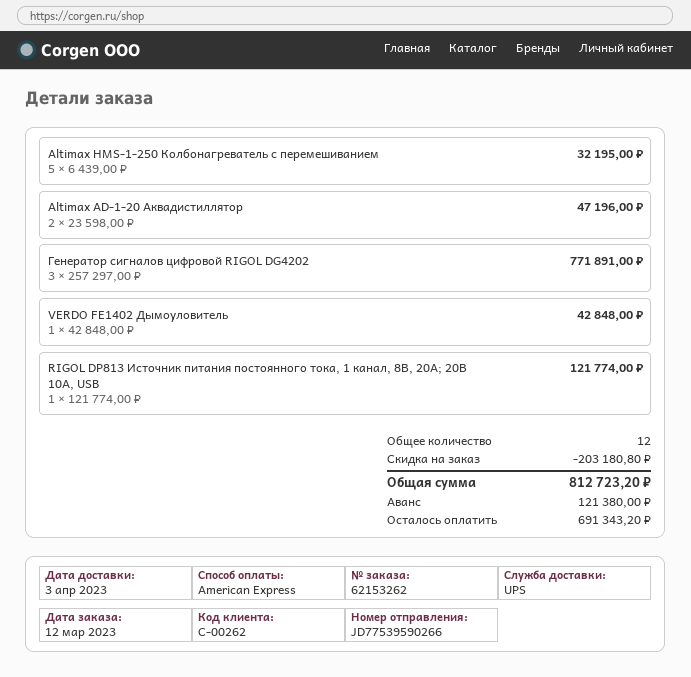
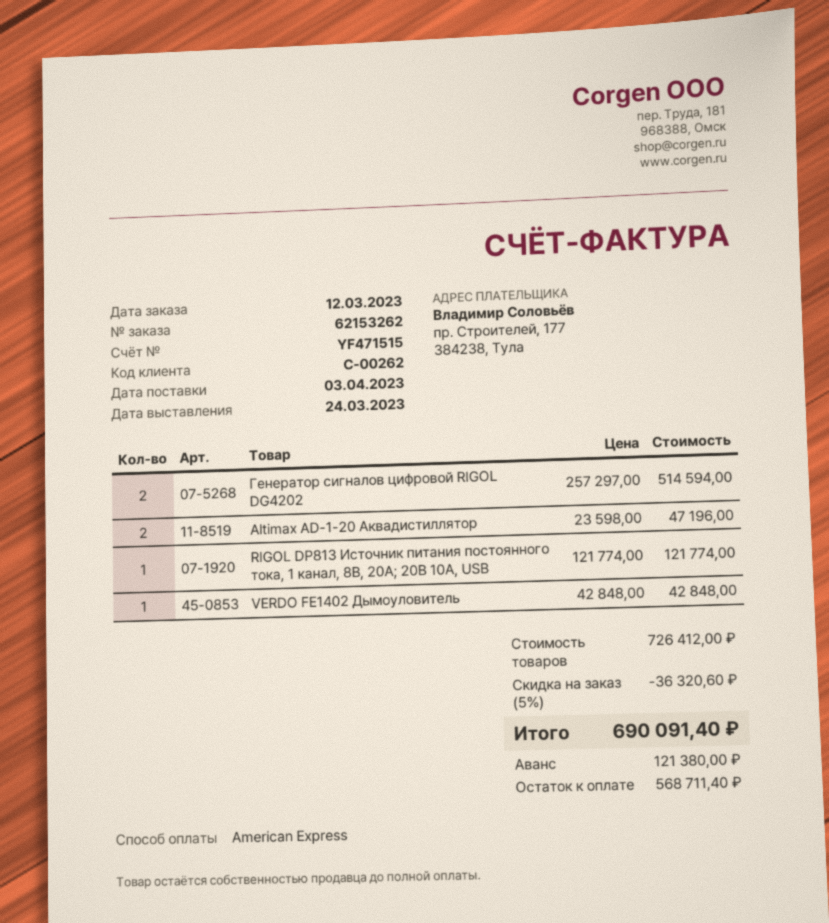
Altimax HMS-1-250 Колбонагреватель с перемешиванием: 5 x 6439.00 = 32195.00 -> none
Генератор сигналов цифровой RIGOL DG4202: 3 x 257297.00 = 771891.00 -> 2 x 257297.00 = 514594.00
discount: 203180.80 -> 36320.60
total: 812723.20 -> 690091.40
balance: 691343.20 -> 568711.40

